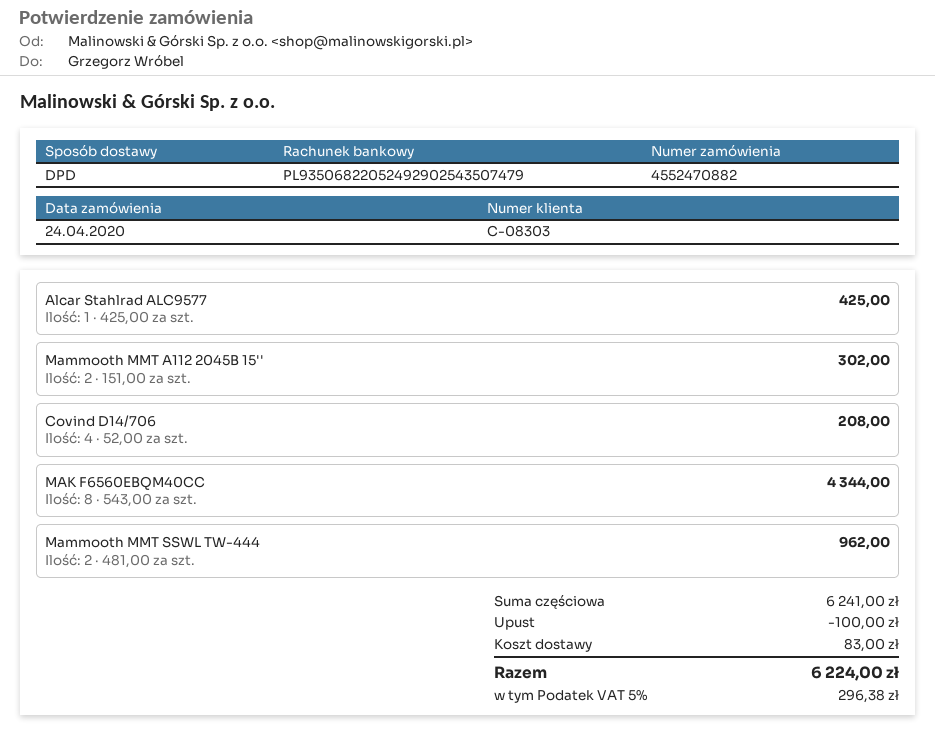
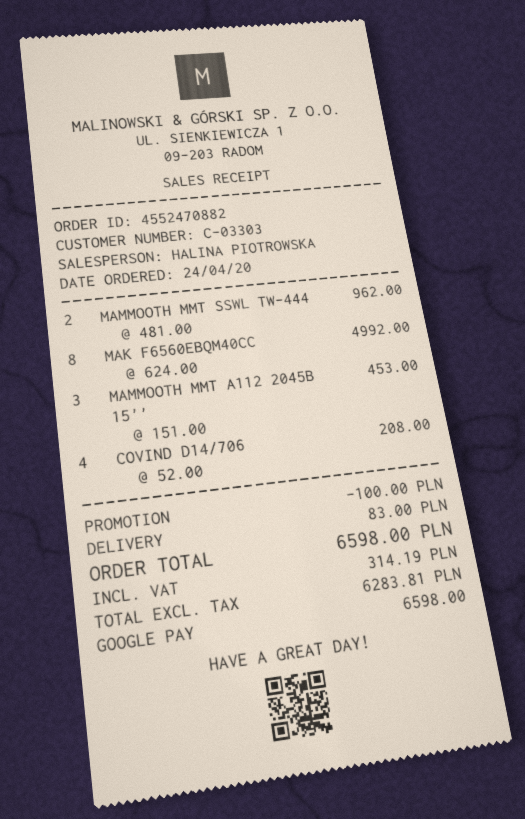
customer number: C-08303 -> C-03303
Alcar Stahlrad ALC9577: 1 x 425.00 = 425.00 -> none
Mammooth MMT A112 2045B 15'': 2 x 151.00 = 302.00 -> 3 x 151.00 = 453.00
MAK F6560EBQM40CC: 8 x 543.00 = 4344.00 -> 8 x 624.00 = 4992.00
tax: 296.38 -> 314.19
total: 6224.00 -> 6598.00

